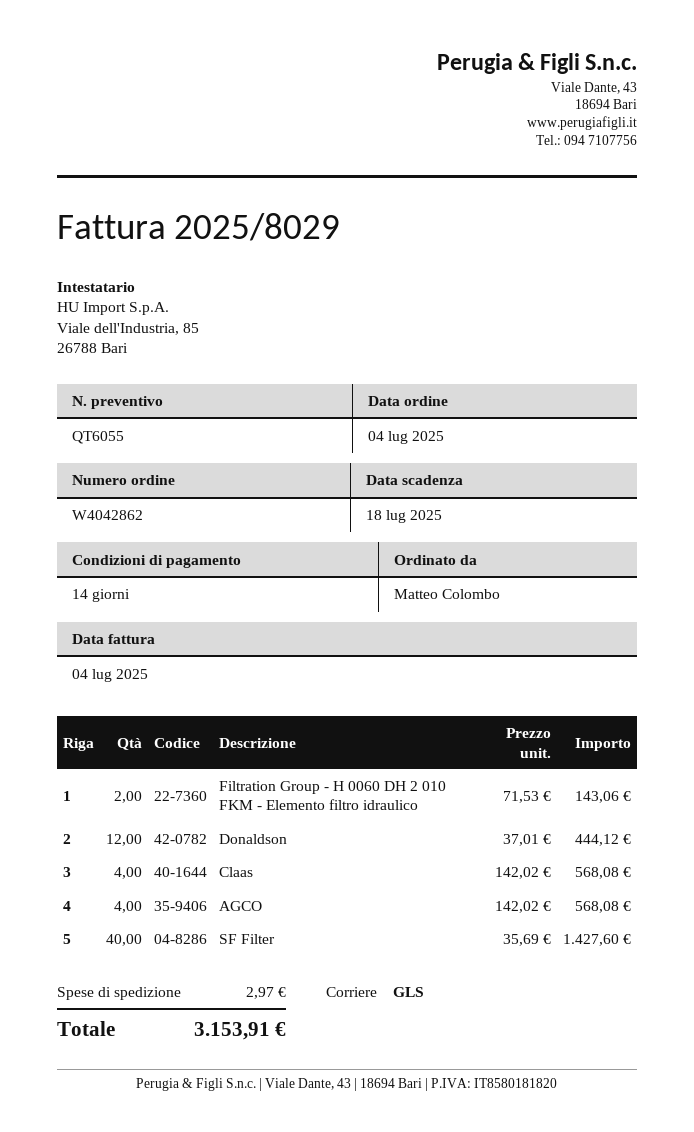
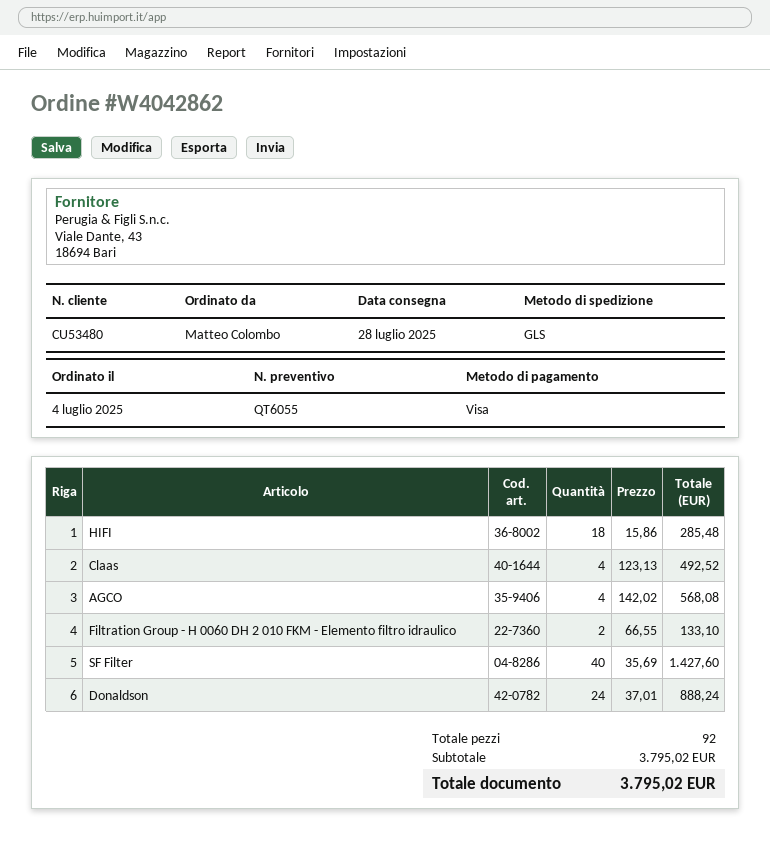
Filtration Group - H 0060 DH 2 010 FKM - Elemento filtro idraulico: 2 x 71.53 = 143.06 -> 2 x 66.55 = 133.10
Donaldson: 12 x 37.01 = 444.12 -> 24 x 37.01 = 888.24
Claas: 4 x 142.02 = 568.08 -> 4 x 123.13 = 492.52
HIFI: none -> 18 x 15.86 = 285.48
shipping: 2.97 -> none
total: 3153.91 -> 3795.02

